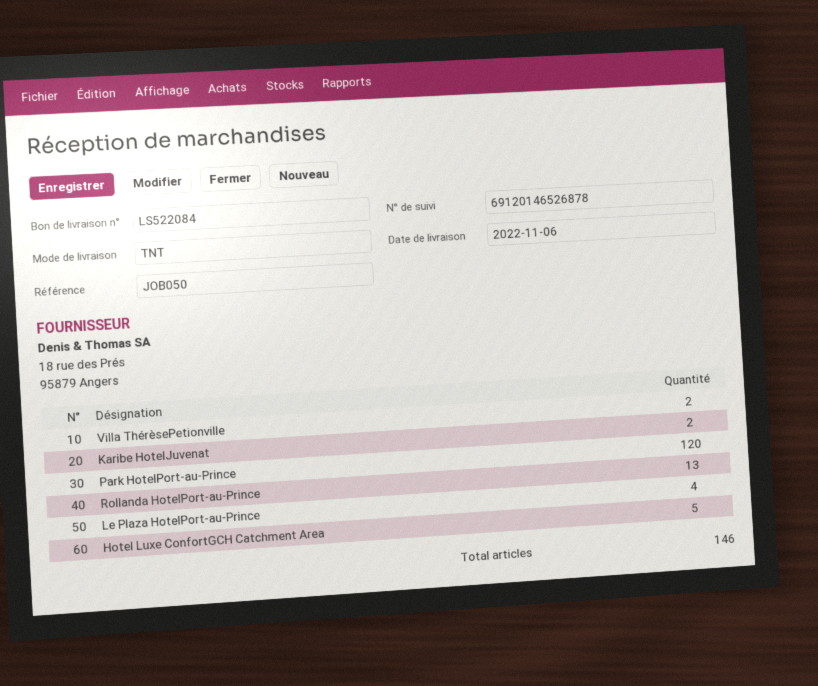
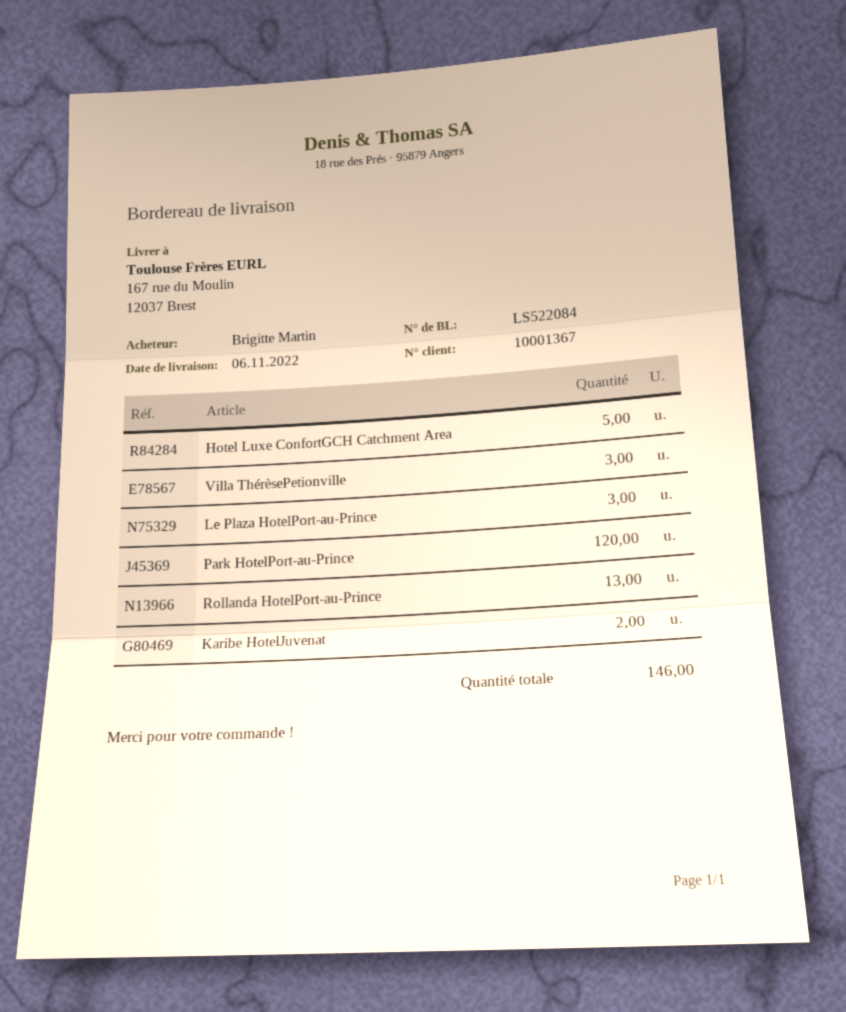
Villa ThérèsePetionville: 2 -> 3
Le Plaza HotelPort-au-Prince: 4 -> 3

